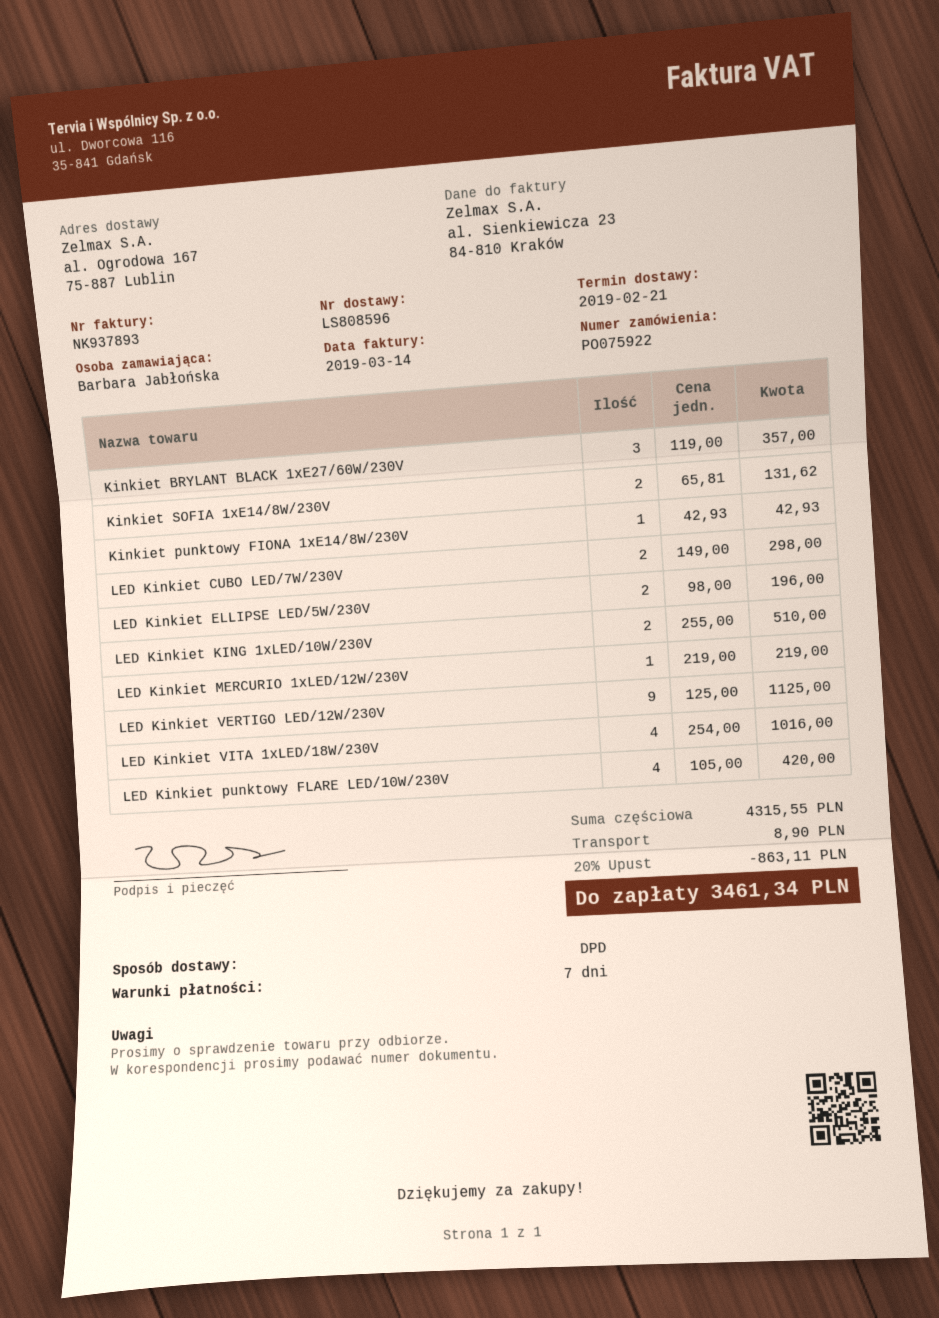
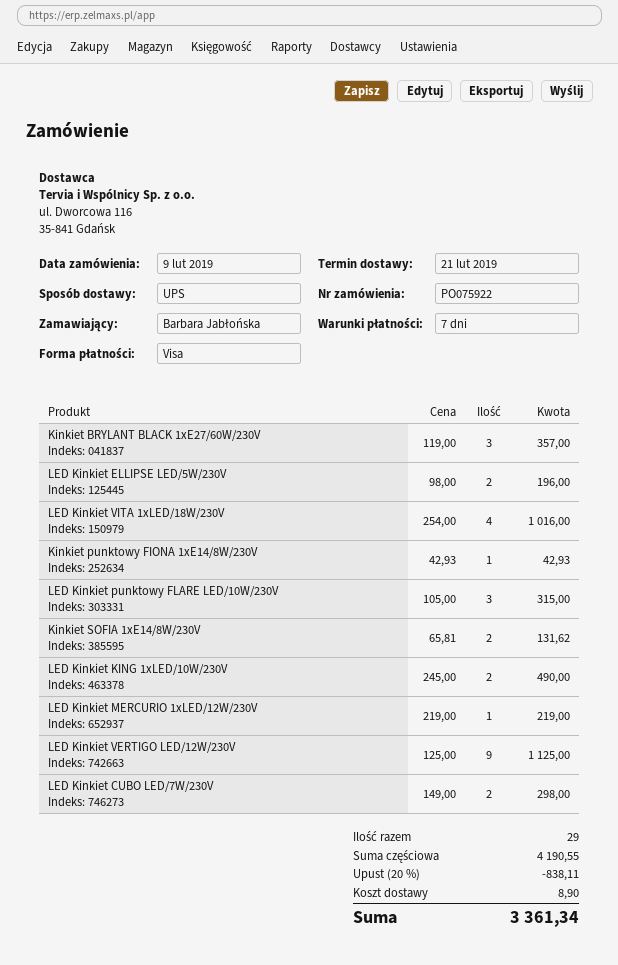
shipping method: DPD -> UPS
LED Kinkiet KING 1xLED/10W/230V: 2 x 255.00 = 510.00 -> 2 x 245.00 = 490.00
LED Kinkiet punktowy FLARE LED/10W/230V: 4 x 105.00 = 420.00 -> 3 x 105.00 = 315.00
subtotal: 4315.55 -> 4190.55
discount: 20% = 863.11 -> 20% = 838.11
total: 3461.34 -> 3361.34

